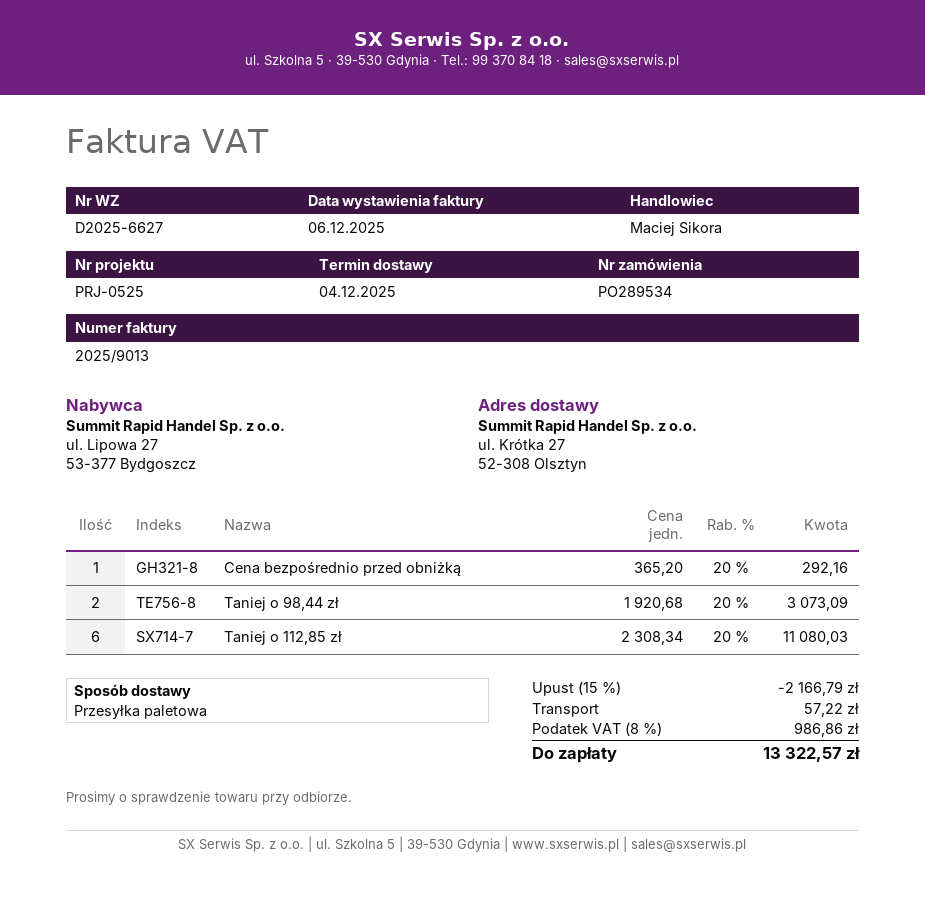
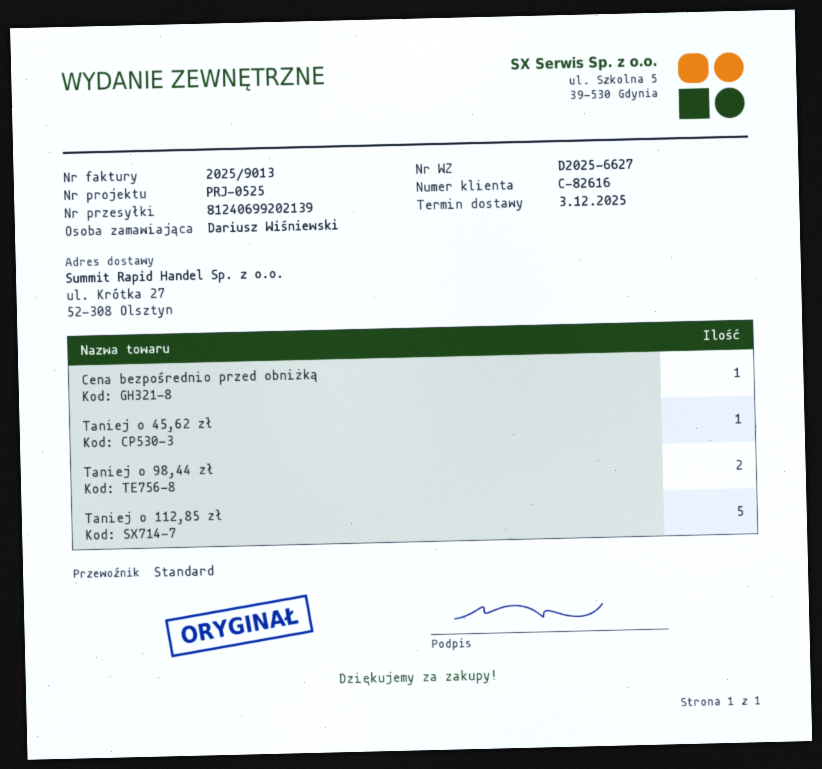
delivery date: 2025-12-04 -> 2025-12-03
shipping method: pallet freight -> standard
Taniej o 112,85 zł: 6 -> 5
Taniej o 45,62 zł: none -> 1

